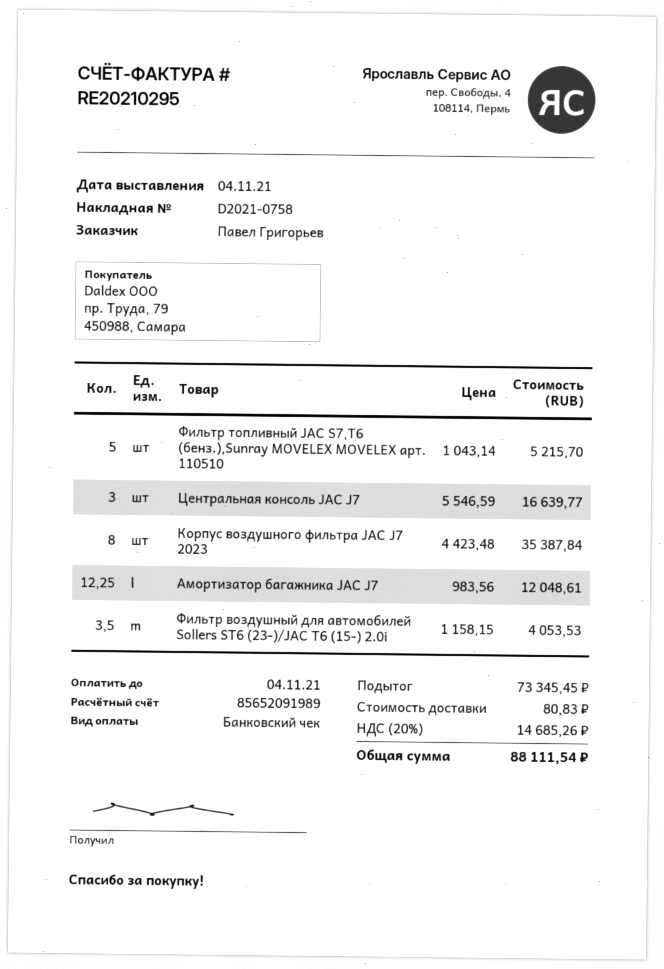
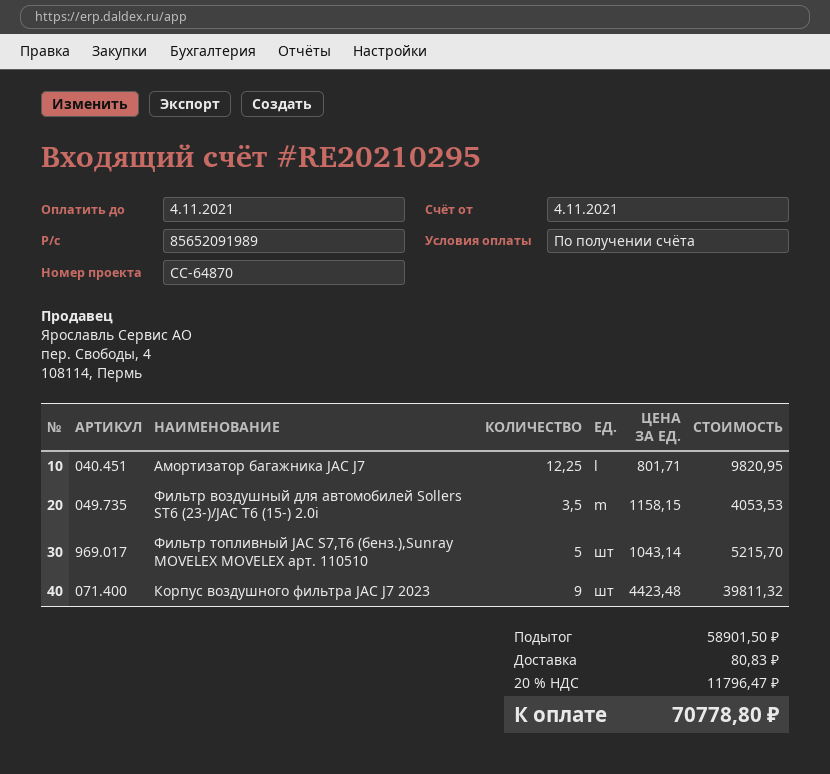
Центральная консоль JAC J7: 3 x 5546.59 = 16639.77 -> none
Корпус воздушного фильтра JAC J7 2023: 8 x 4423.48 = 35387.84 -> 9 x 4423.48 = 39811.32
Амортизатор багажника JAC J7: 12.25 x 983.56 = 12048.61 -> 12.25 x 801.71 = 9820.95
subtotal: 73345.45 -> 58901.50
tax: 20% = 14685.26 -> 20% = 11796.47
total: 88111.54 -> 70778.80

